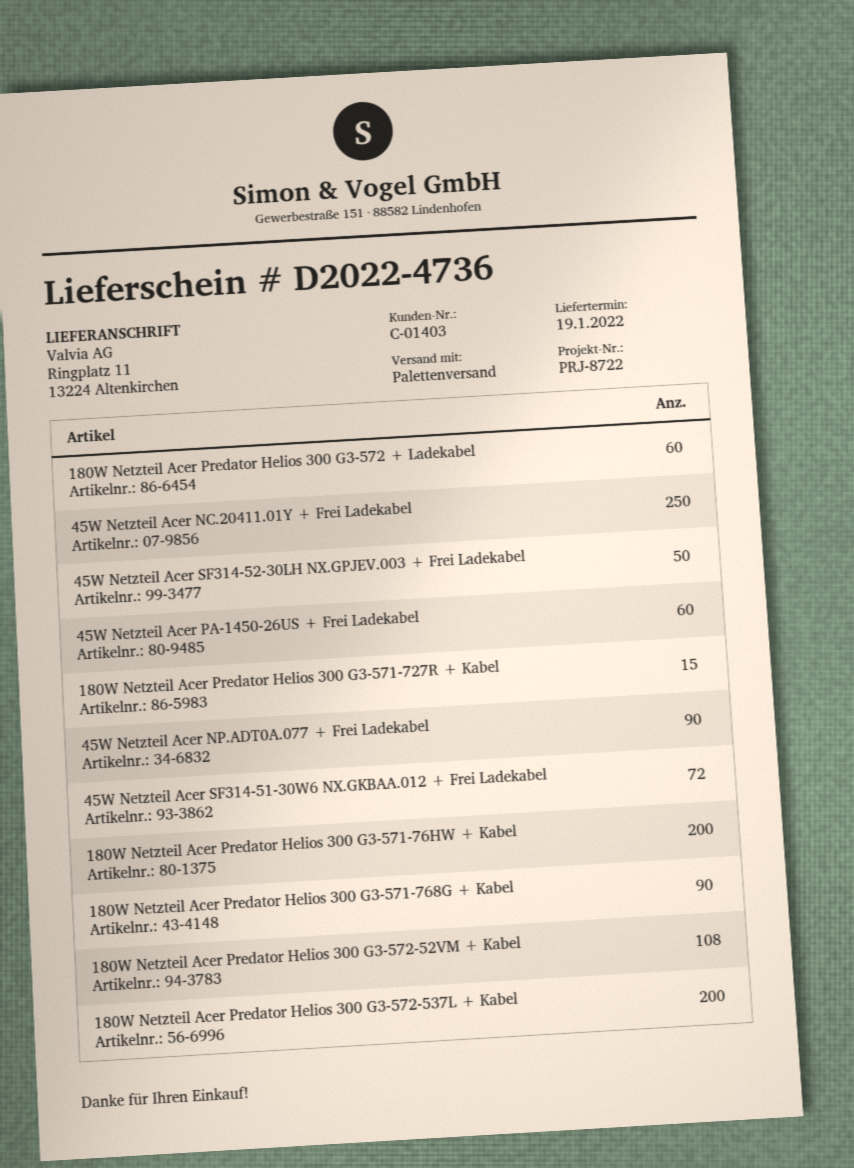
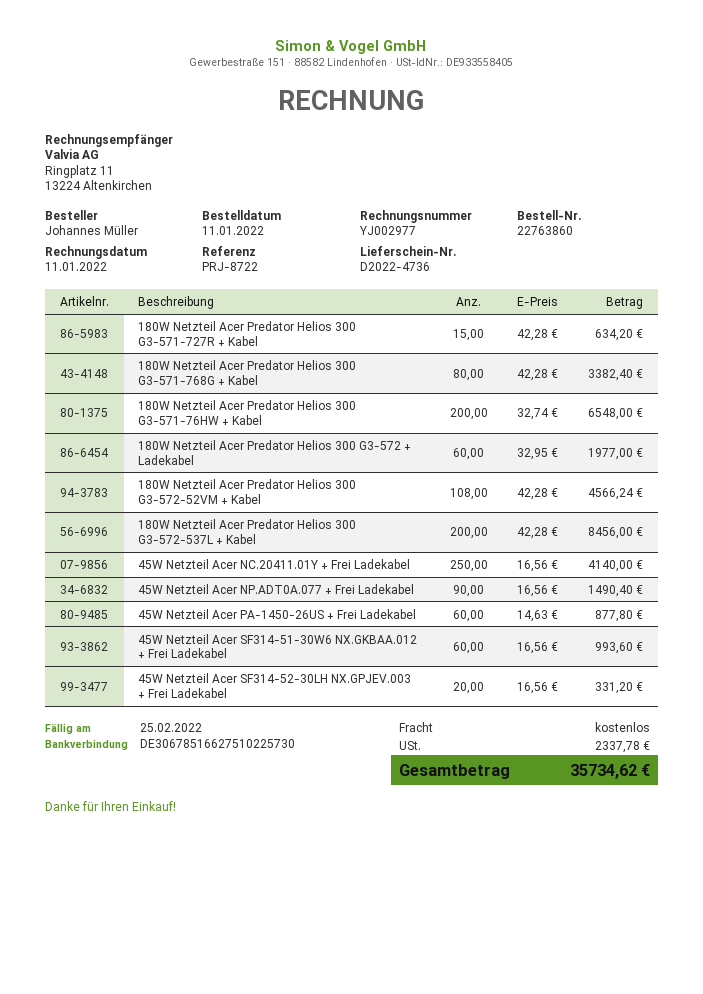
45W Netzteil Acer SF314-52-30LH NX.GPJEV.003 + Frei Ladekabel: 50 -> 20
45W Netzteil Acer SF314-51-30W6 NX.GKBAA.012 + Frei Ladekabel: 72 -> 60
180W Netzteil Acer Predator Helios 300 G3-571-768G + Kabel: 90 -> 80

